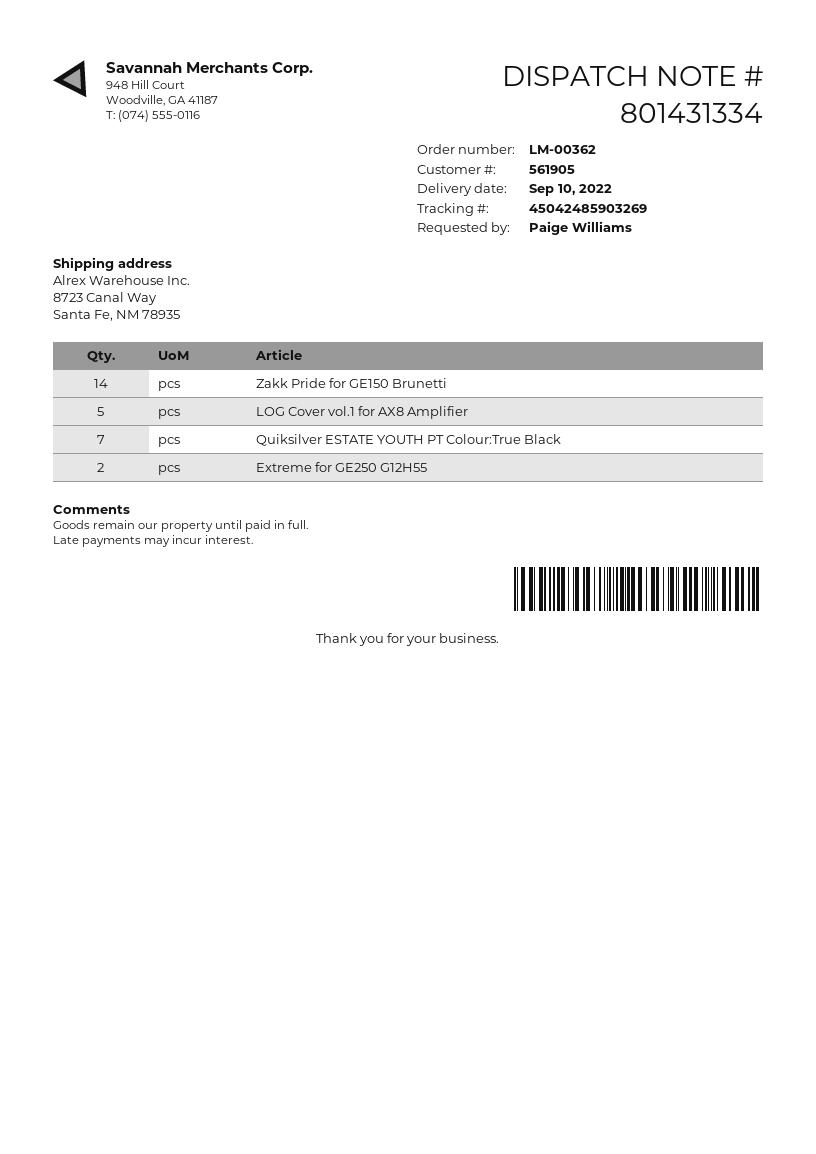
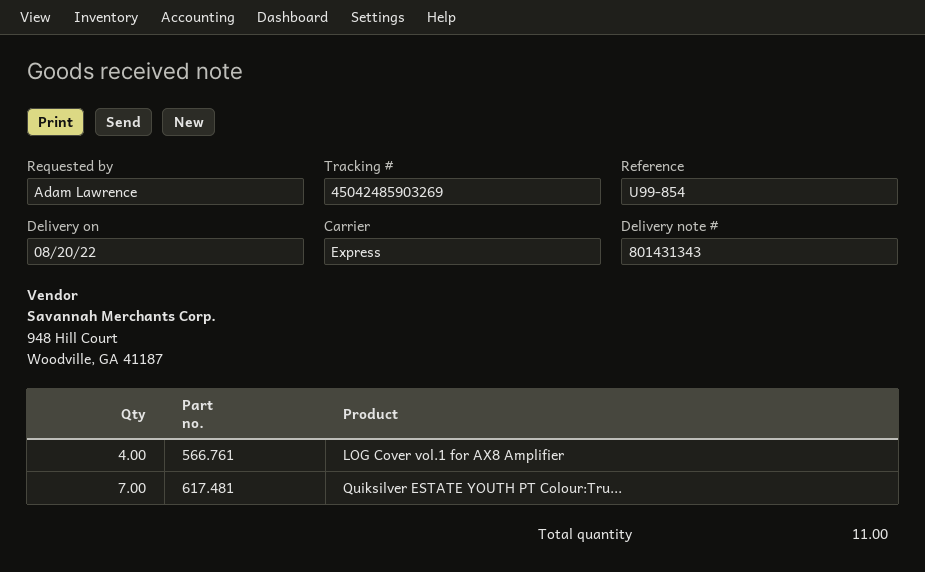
delivery note number: 801431334 -> 801431343
delivery date: 2022-09-10 -> 2022-08-20
ordered by: Paige Williams -> Adam Lawrence
Zakk Pride for GE150 Brunetti: 14 -> none
LOG Cover vol.1 for AX8 Amplifier: 5 -> 4
Extreme for GE250 G12H55: 2 -> none

